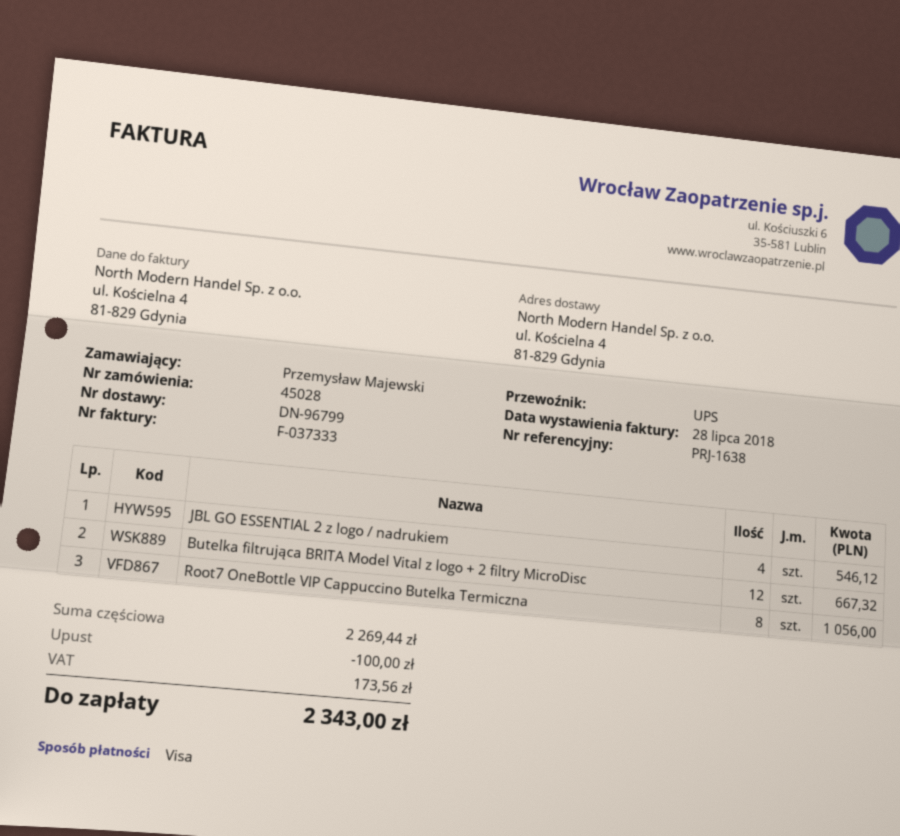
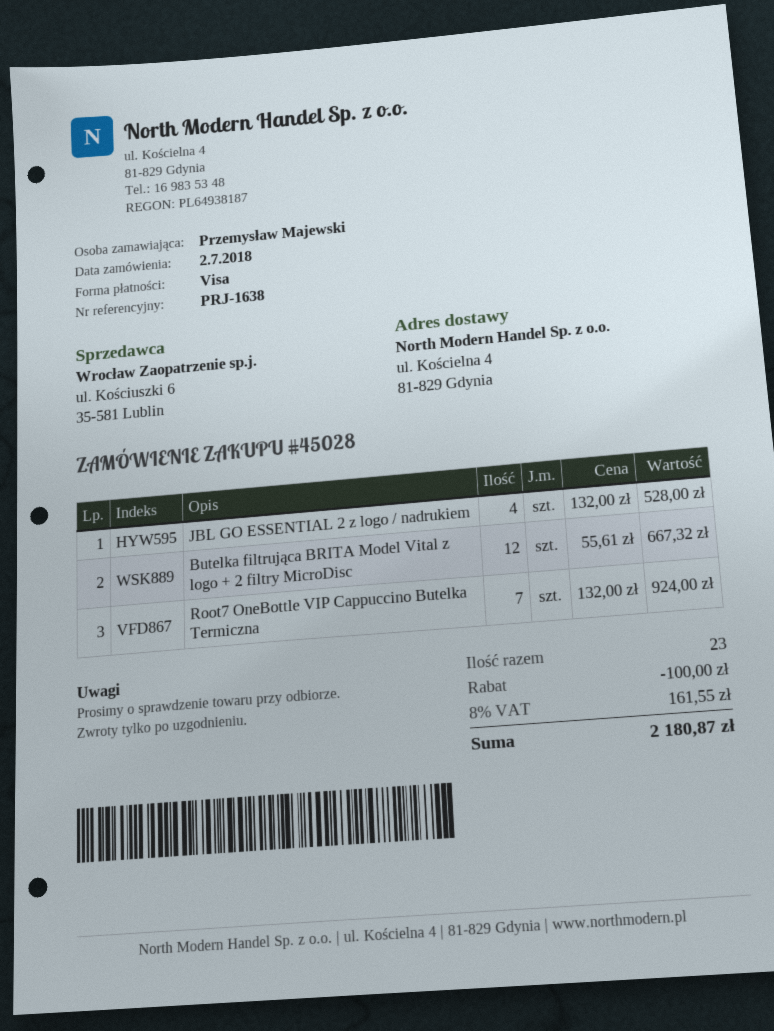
JBL GO ESSENTIAL 2 z logo / nadrukiem: 4 for 546.12 -> 4 for 528.00
Root7 OneBottle VIP Cappuccino Butelka Termiczna: 8 for 1056.00 -> 7 for 924.00
tax: 173.56 -> 161.55
total: 2343.00 -> 2180.87

